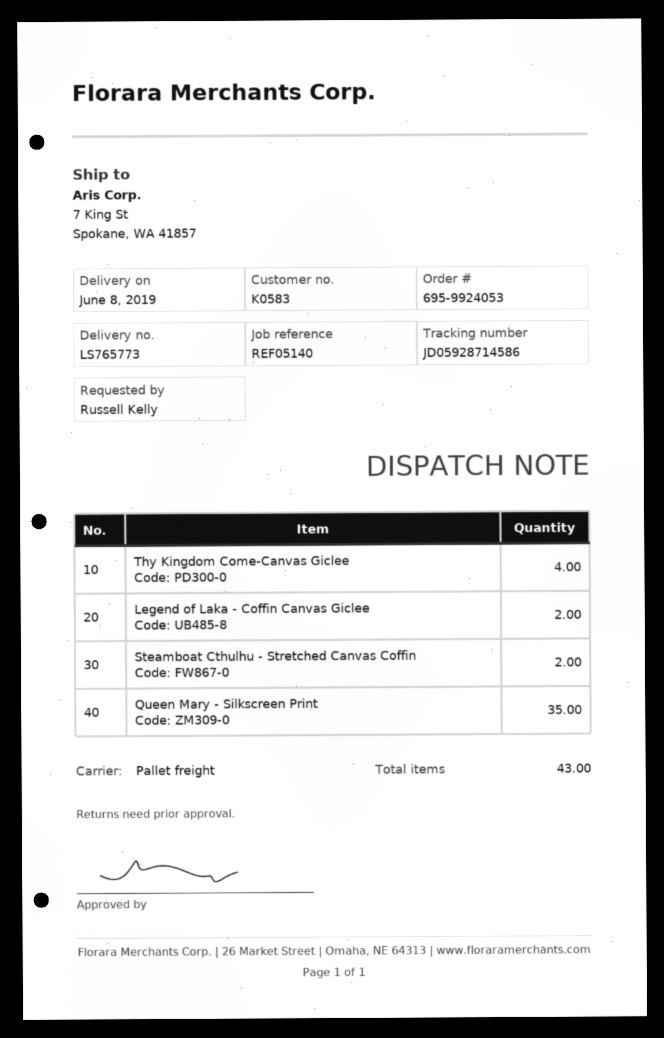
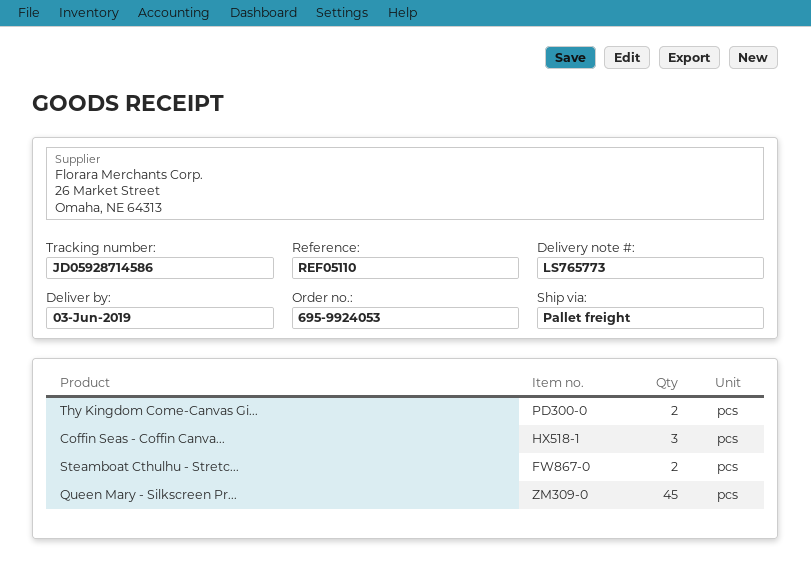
delivery date: 2019-06-08 -> 2019-06-03
reference: REF05140 -> REF05110
Thy Kingdom Come-Canvas Giclee: 4 -> 2
Legend of Laka - Coffin Canvas Giclee: 2 -> none
Queen Mary - Silkscreen Print: 35 -> 45
Coffin Seas - Coffin Canva...: none -> 3

